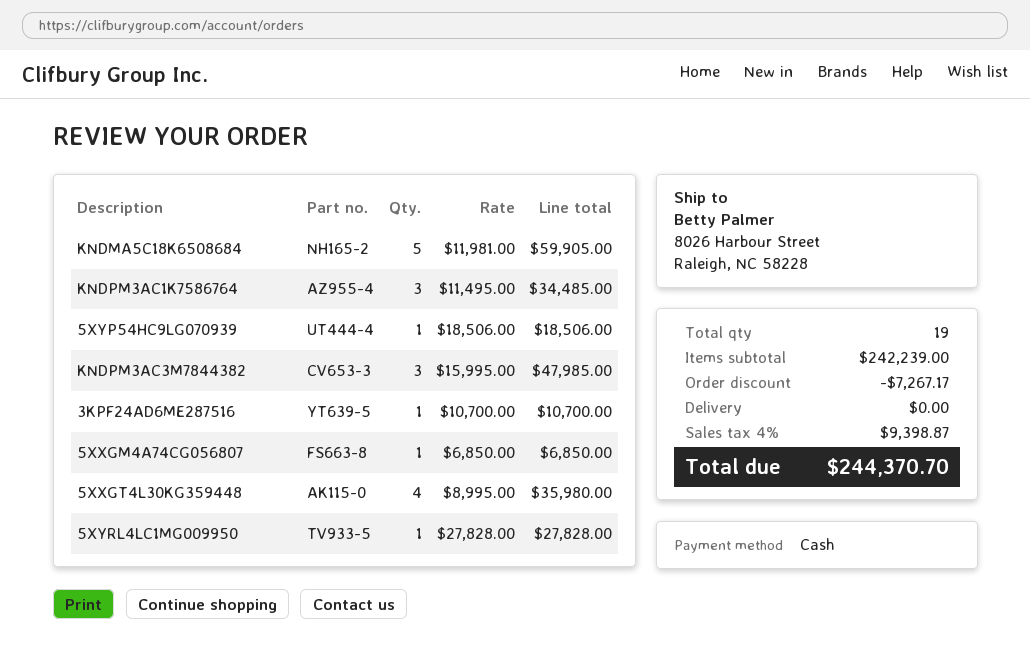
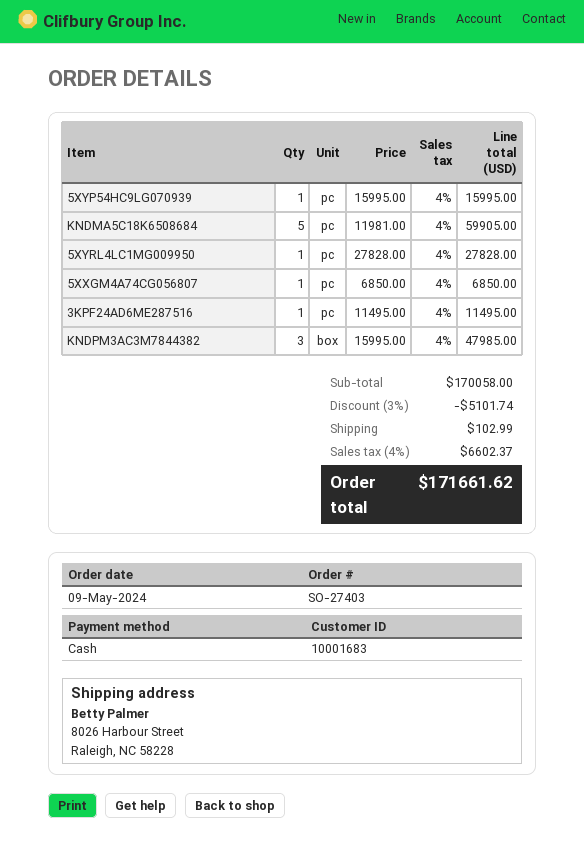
KNDPM3AC1K7586764: 3 x 11495.00 = 34485.00 -> none
5XYP54HC9LG070939: 1 x 18506.00 = 18506.00 -> 1 x 15995.00 = 15995.00
3KPF24AD6ME287516: 1 x 10700.00 = 10700.00 -> 1 x 11495.00 = 11495.00
5XXGT4L30KG359448: 4 x 8995.00 = 35980.00 -> none
subtotal: 242239.00 -> 170058.00
discount: 7267.17 -> 5101.74
shipping: 0.00 -> 102.99
tax: 4% = 9398.87 -> 4% = 6602.37
total: 244370.70 -> 171661.62

